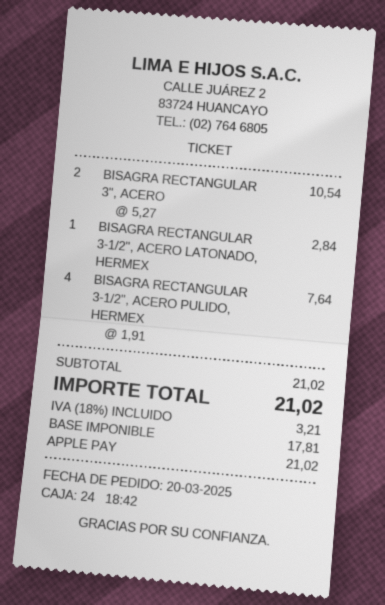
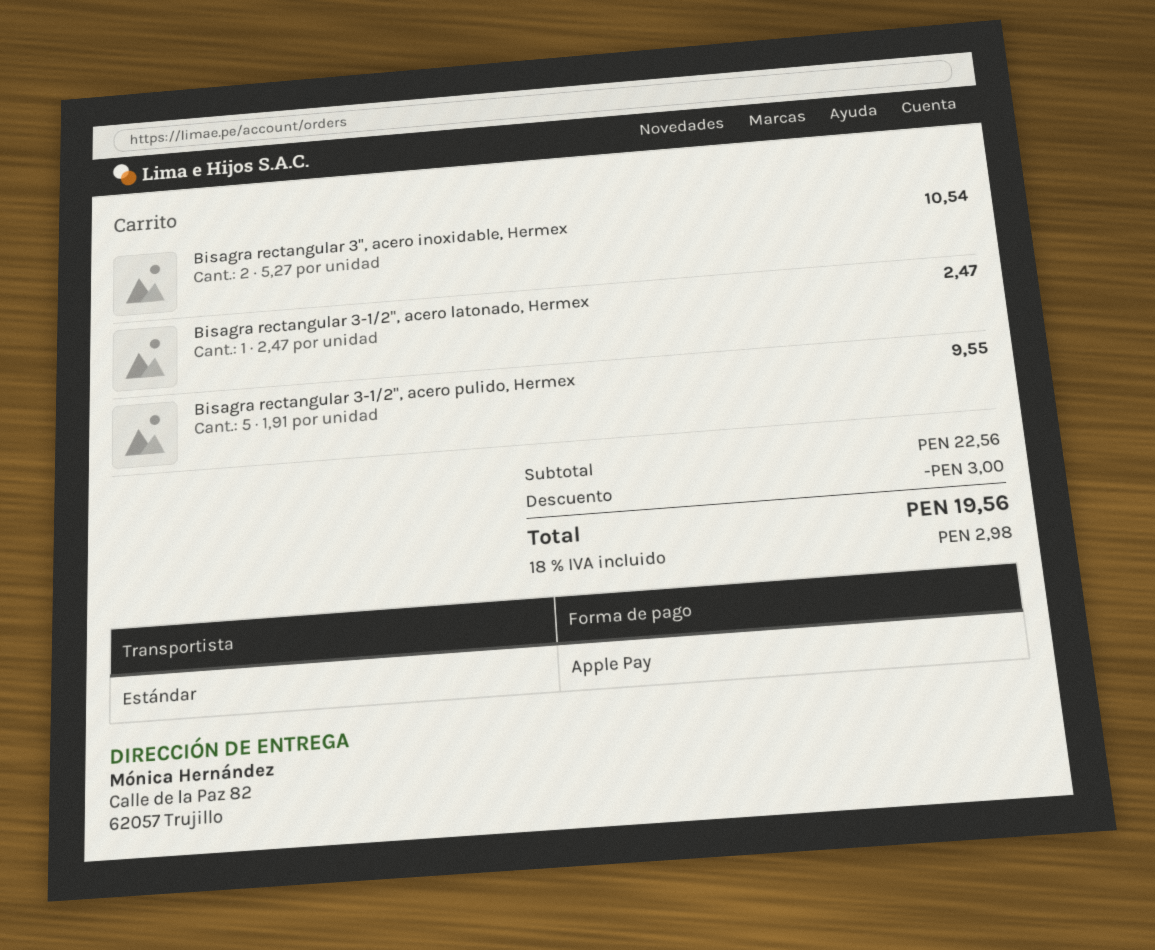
BISAGRA RECTANGULAR 3-1/2", ACERO LATONADO, HERMEX: 1 x 2.84 = 2.84 -> 1 x 2.47 = 2.47
BISAGRA RECTANGULAR 3-1/2", ACERO PULIDO, HERMEX: 4 x 1.91 = 7.64 -> 5 x 1.91 = 9.55
subtotal: 21.02 -> 22.56
discount: none -> 3.00
tax: 18% = 3.21 -> 18% = 2.98
total: 21.02 -> 19.56

